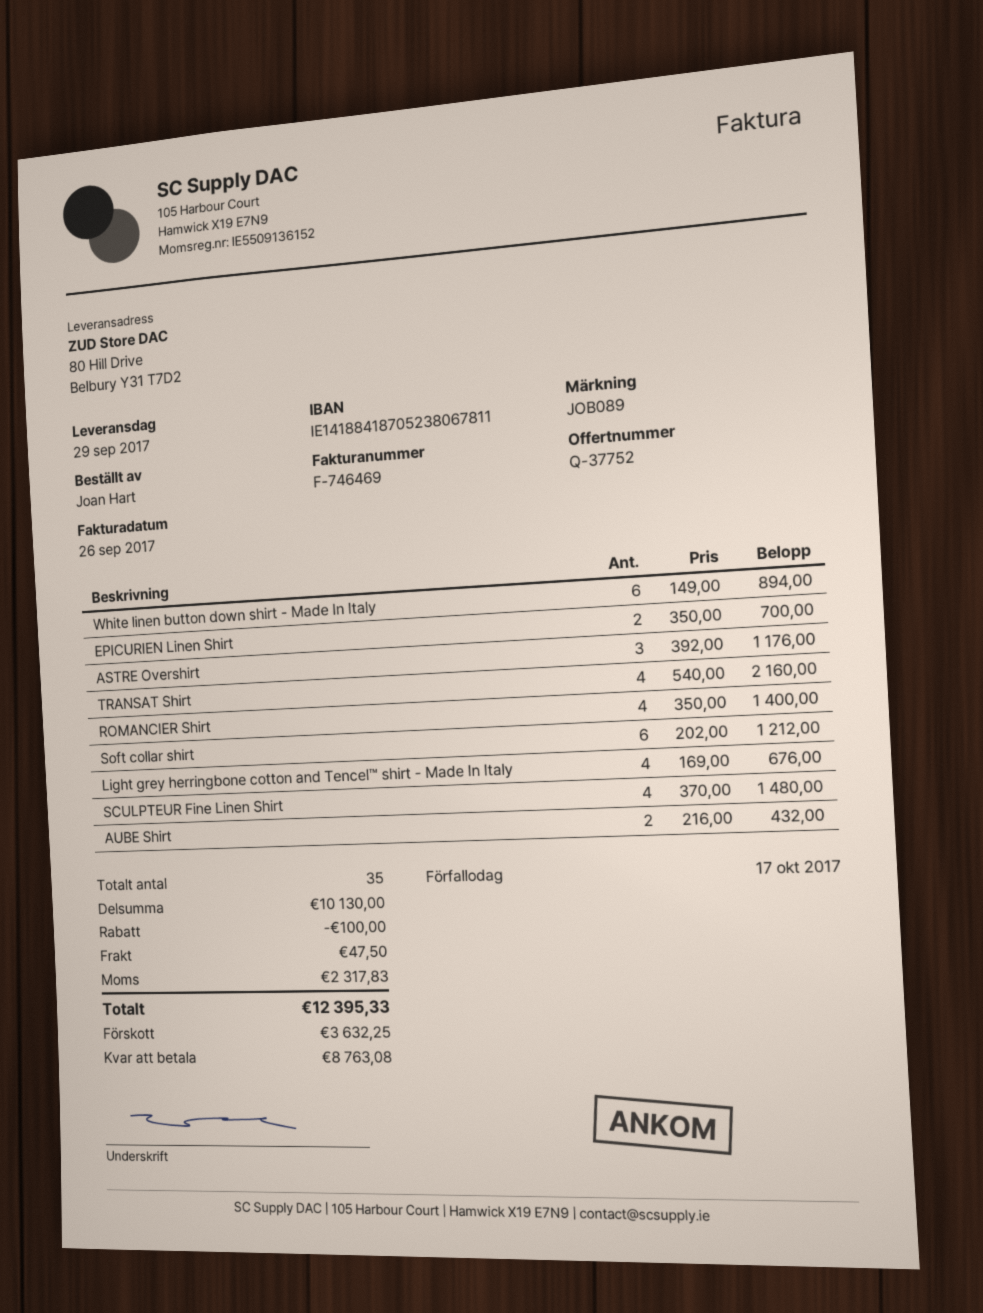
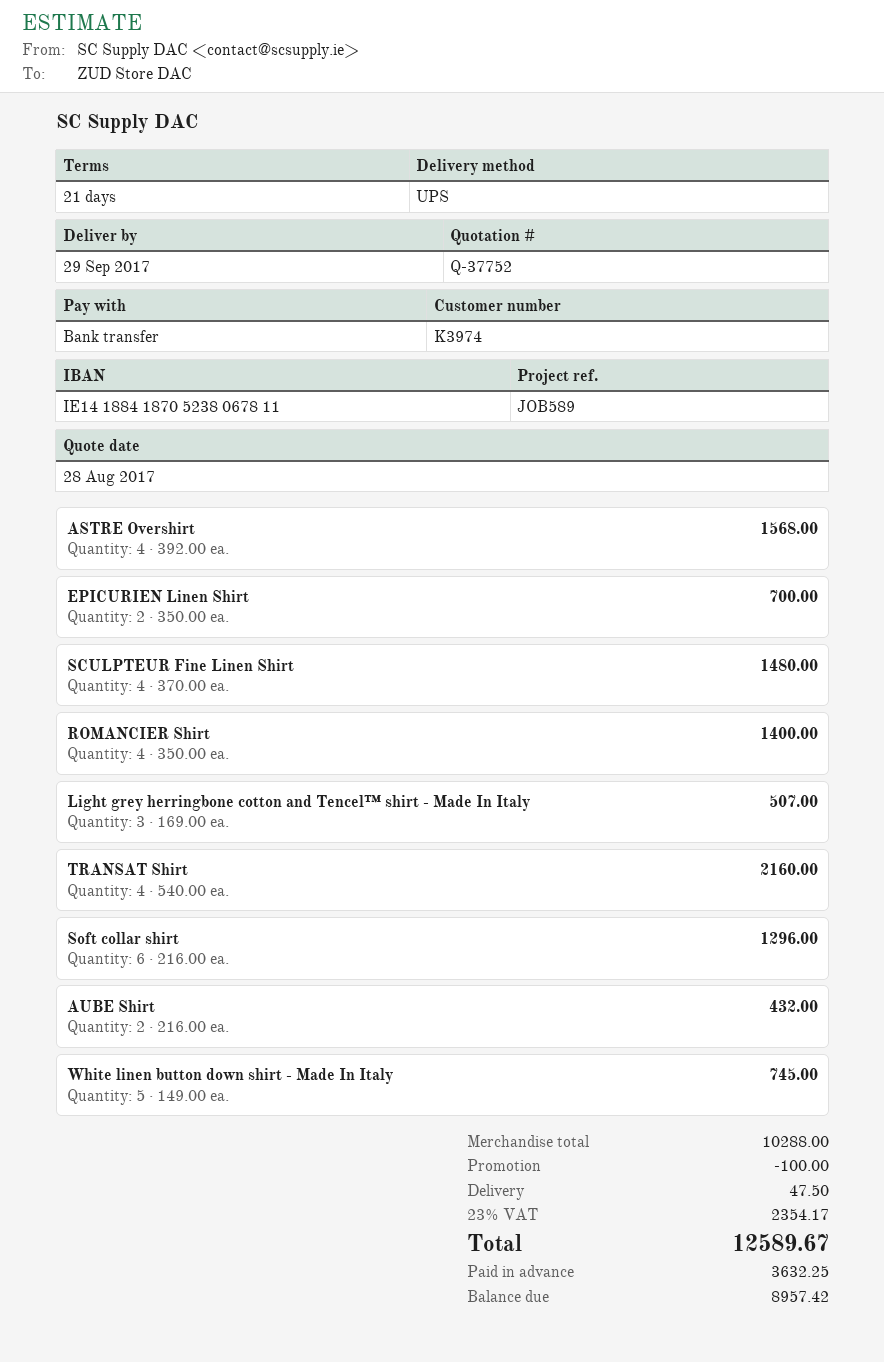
reference: JOB089 -> JOB589
White linen button down shirt - Made In Italy: 6 x 149.00 = 894.00 -> 5 x 149.00 = 745.00
ASTRE Overshirt: 3 x 392.00 = 1176.00 -> 4 x 392.00 = 1568.00
Soft collar shirt: 6 x 202.00 = 1212.00 -> 6 x 216.00 = 1296.00
Light grey herringbone cotton and Tencel™ shirt - Made In Italy: 4 x 169.00 = 676.00 -> 3 x 169.00 = 507.00
subtotal: 10130.00 -> 10288.00
tax: 2317.83 -> 2354.17
total: 12395.33 -> 12589.67
balance: 8763.08 -> 8957.42

